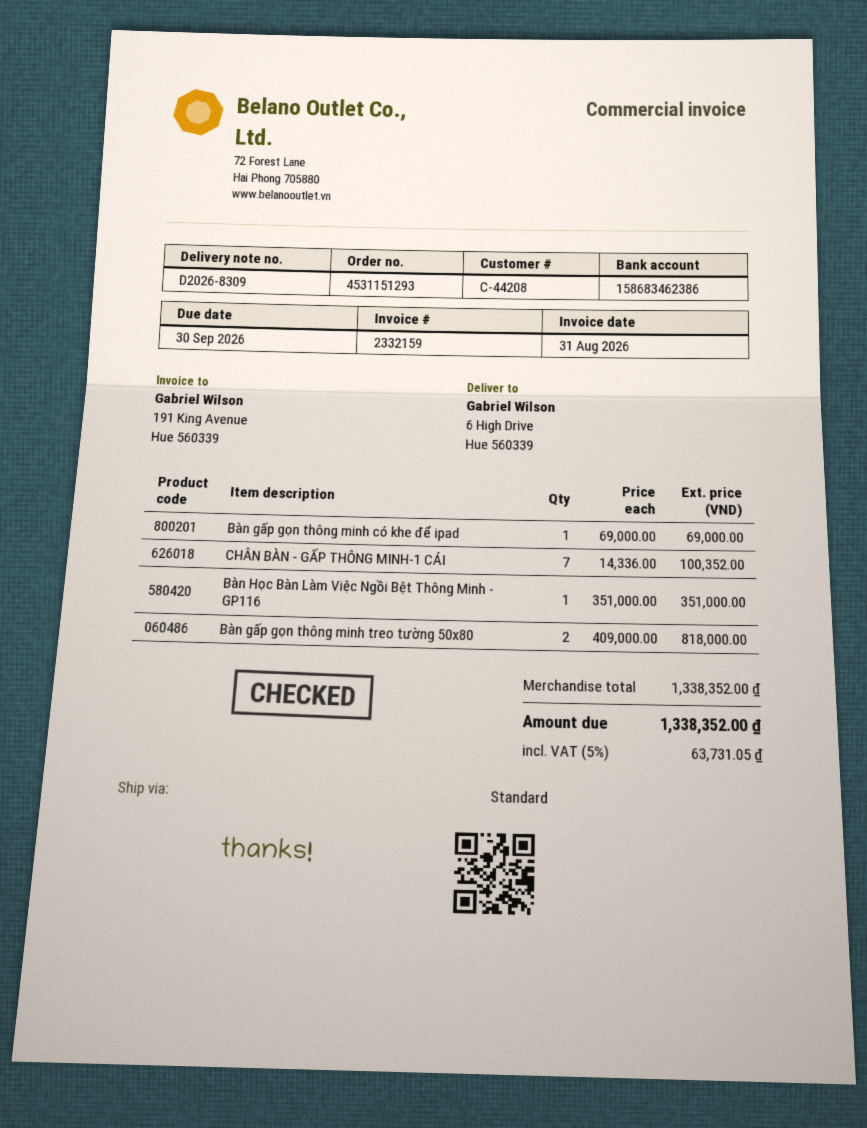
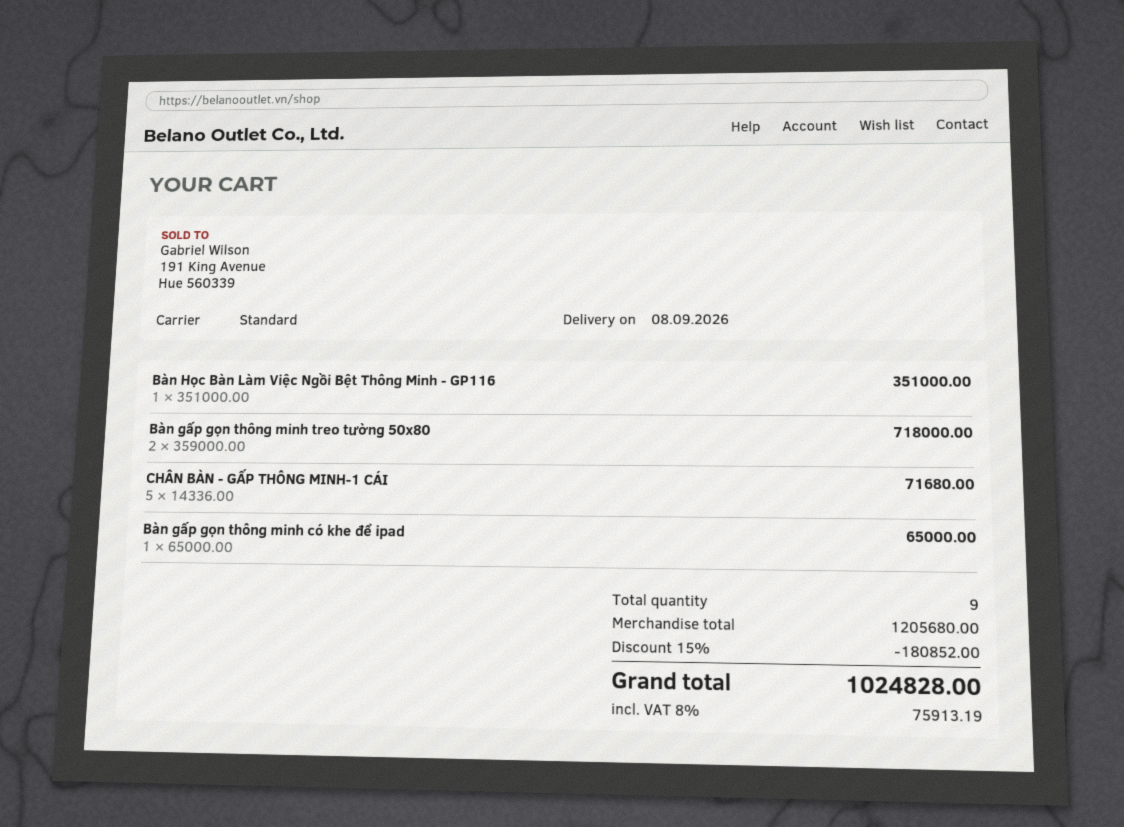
Bàn gấp gọn thông minh có khe để ipad: 1 x 69000.00 = 69000.00 -> 1 x 65000.00 = 65000.00
CHÂN BÀN - GẤP THÔNG MINH-1 CÁI: 7 x 14336.00 = 100352.00 -> 5 x 14336.00 = 71680.00
Bàn gấp gọn thông minh treo tường 50x80: 2 x 409000.00 = 818000.00 -> 2 x 359000.00 = 718000.00
subtotal: 1338352.00 -> 1205680.00
discount: none -> 15% = 180852.00
tax: 5% = 63731.05 -> 8% = 75913.19
total: 1338352.00 -> 1024828.00

